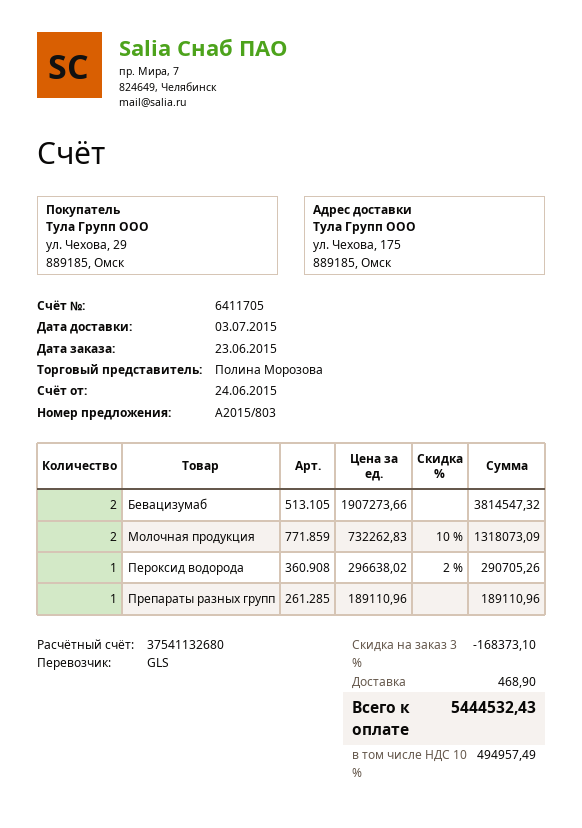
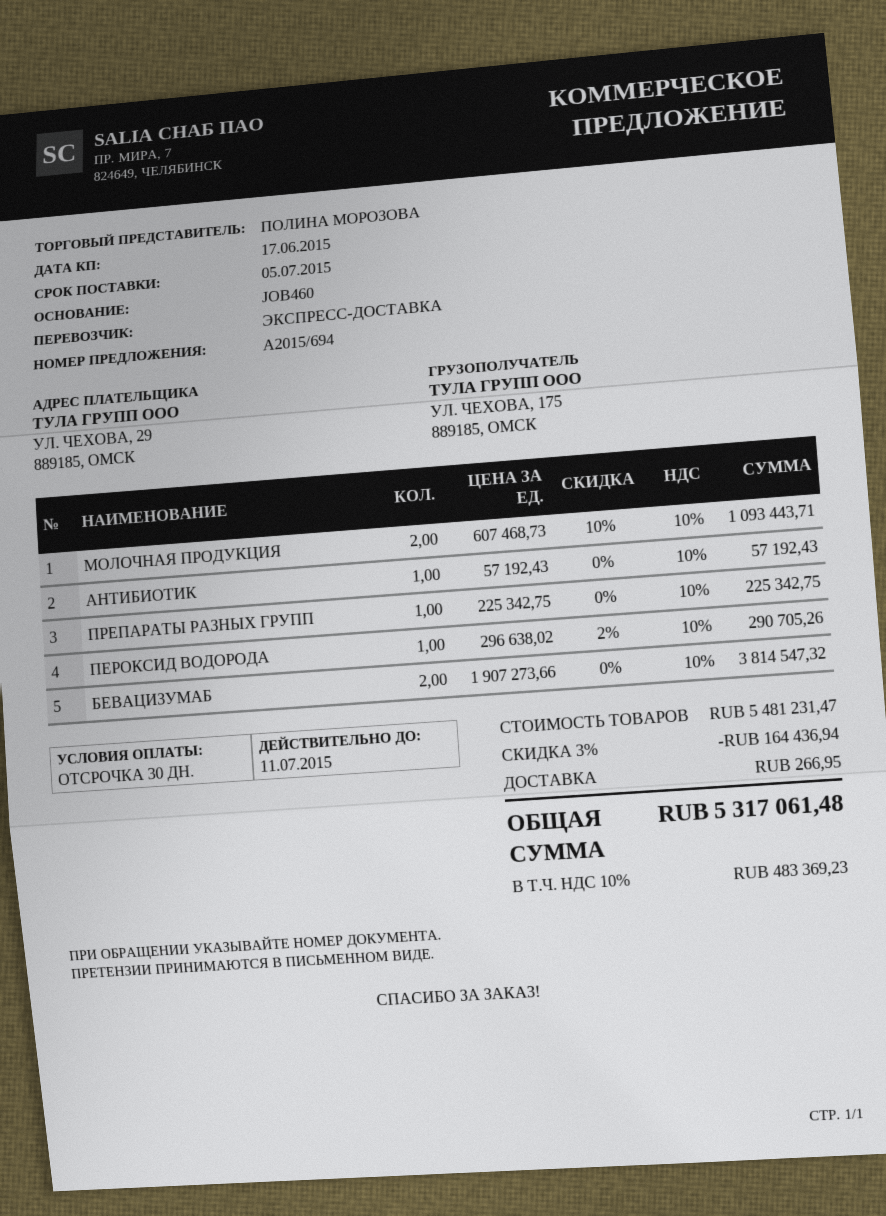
quote number: A2015/803 -> A2015/694
delivery date: 2015-07-03 -> 2015-07-05
shipping method: GLS -> express
Молочная продукция: 2 x 732262.83 - 10% = 1318073.09 -> 2 x 607468.73 - 10% = 1093443.71
Препараты разных групп: 1 x 189110.96 = 189110.96 -> 1 x 225342.75 = 225342.75
АНТИБИОТИК: none -> 1 x 57192.43 = 57192.43
discount: 3% = 168373.10 -> 3% = 164436.94
shipping: 468.90 -> 266.95
tax: 10% = 494957.49 -> 10% = 483369.23
total: 5444532.43 -> 5317061.48

